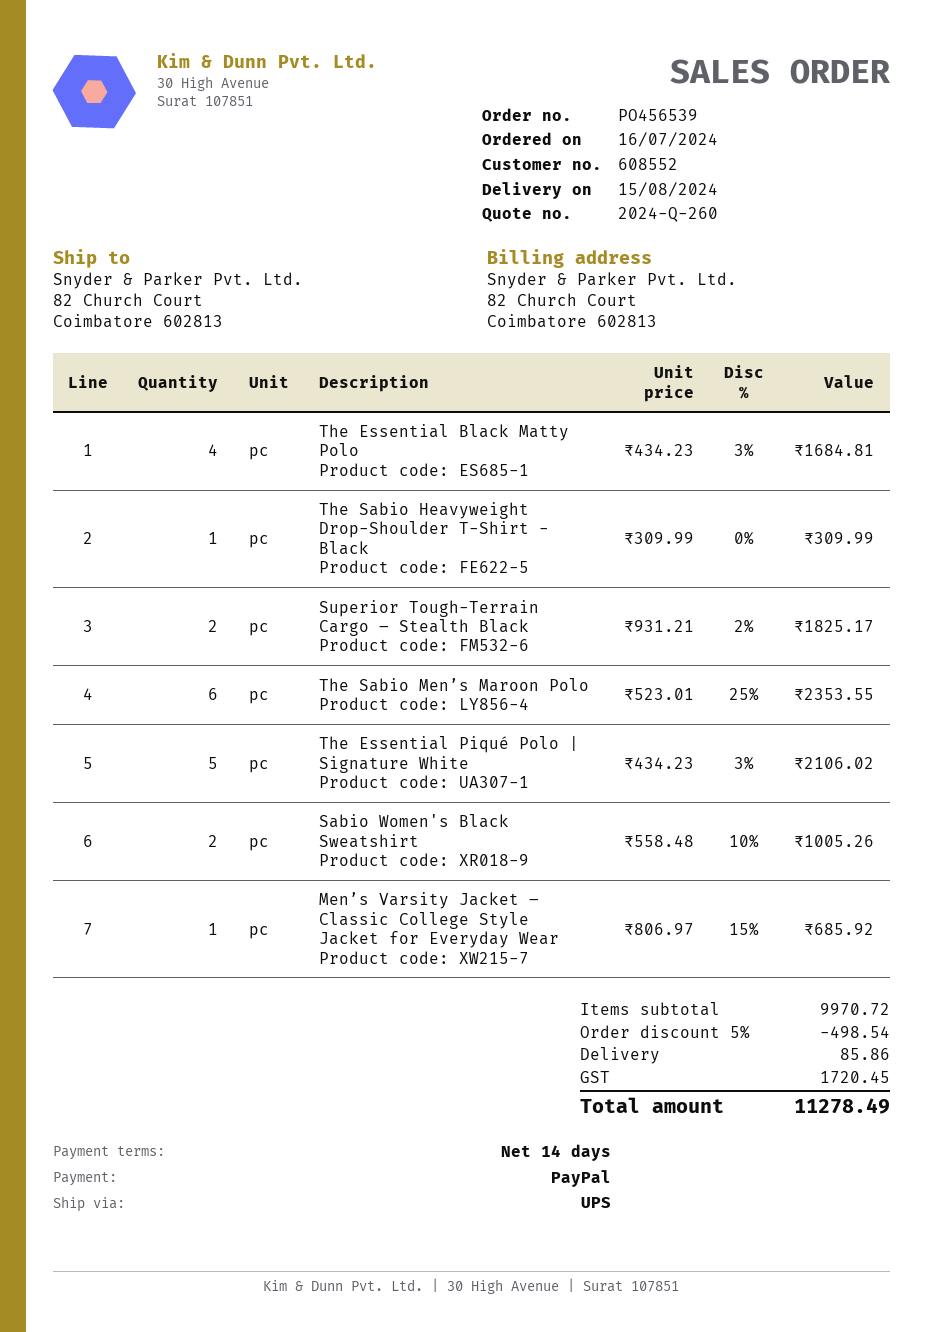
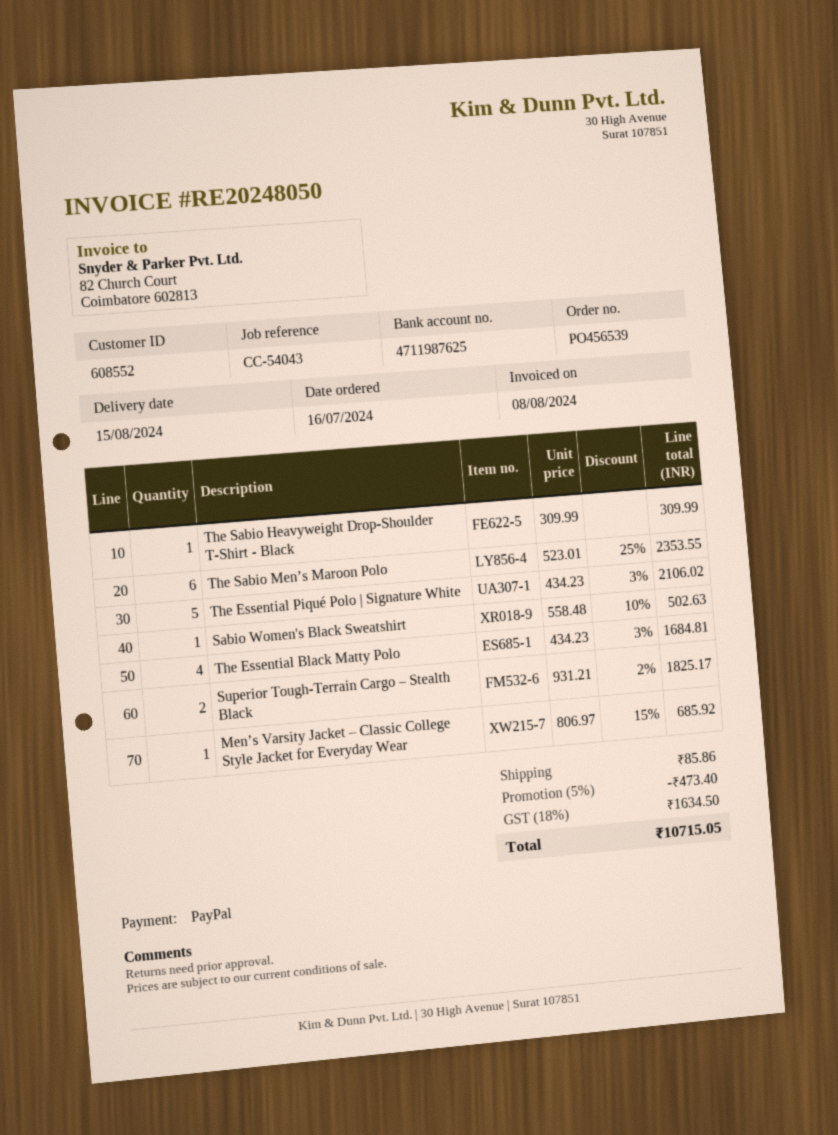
Sabio Women's Black Sweatshirt: 2 x 558.48 - 10% = 1005.26 -> 1 x 558.48 - 10% = 502.63
discount: 5% = 498.54 -> 5% = 473.40
tax: 1720.45 -> 1634.50
total: 11278.49 -> 10715.05

